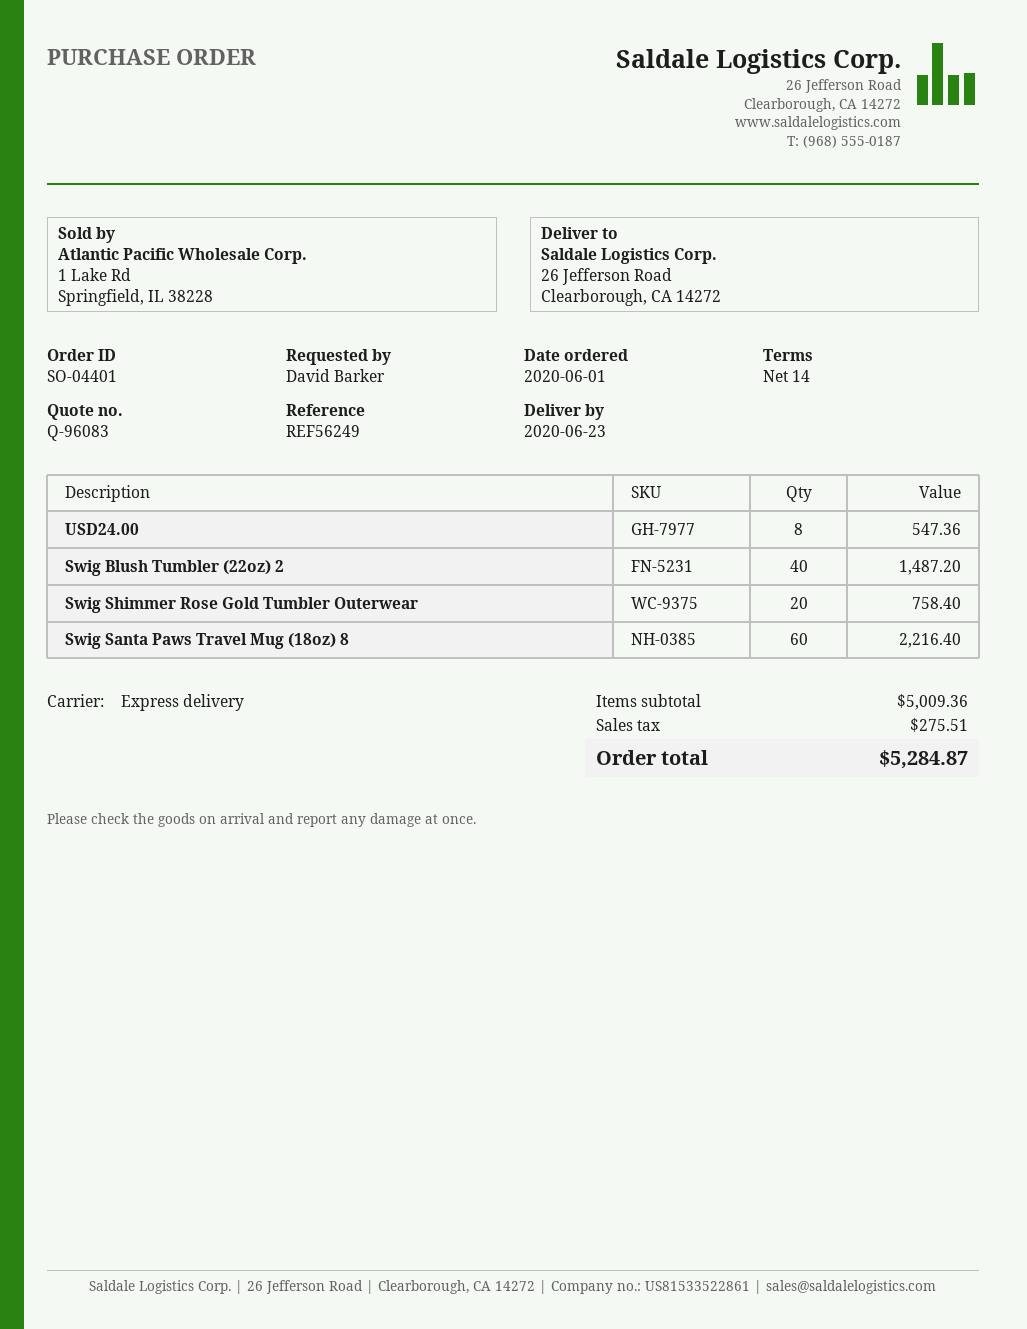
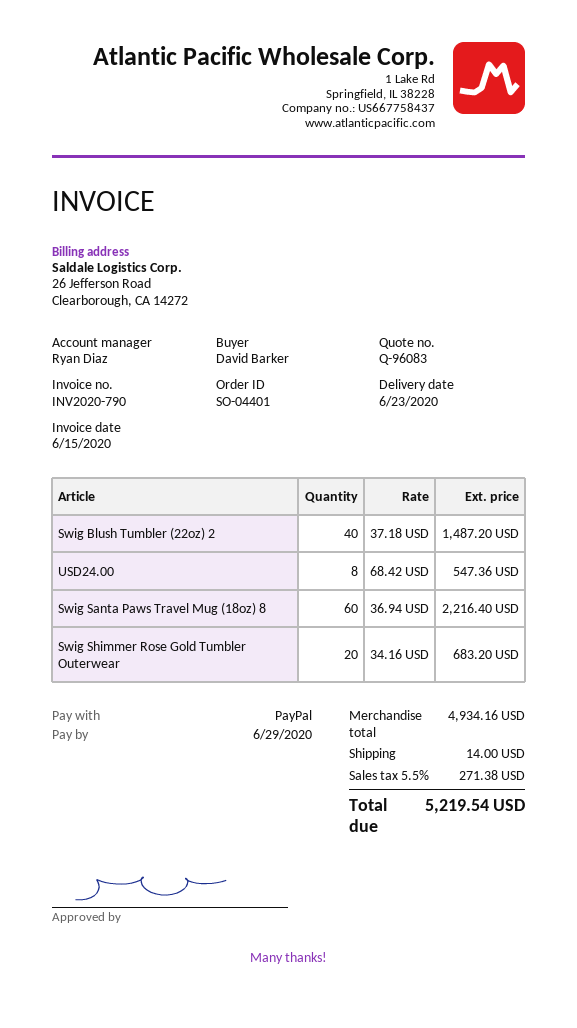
Swig Shimmer Rose Gold Tumbler Outerwear: 20 for 758.40 -> 20 for 683.20
subtotal: 5009.36 -> 4934.16
shipping: none -> 14.00
tax: 275.51 -> 271.38
total: 5284.87 -> 5219.54

